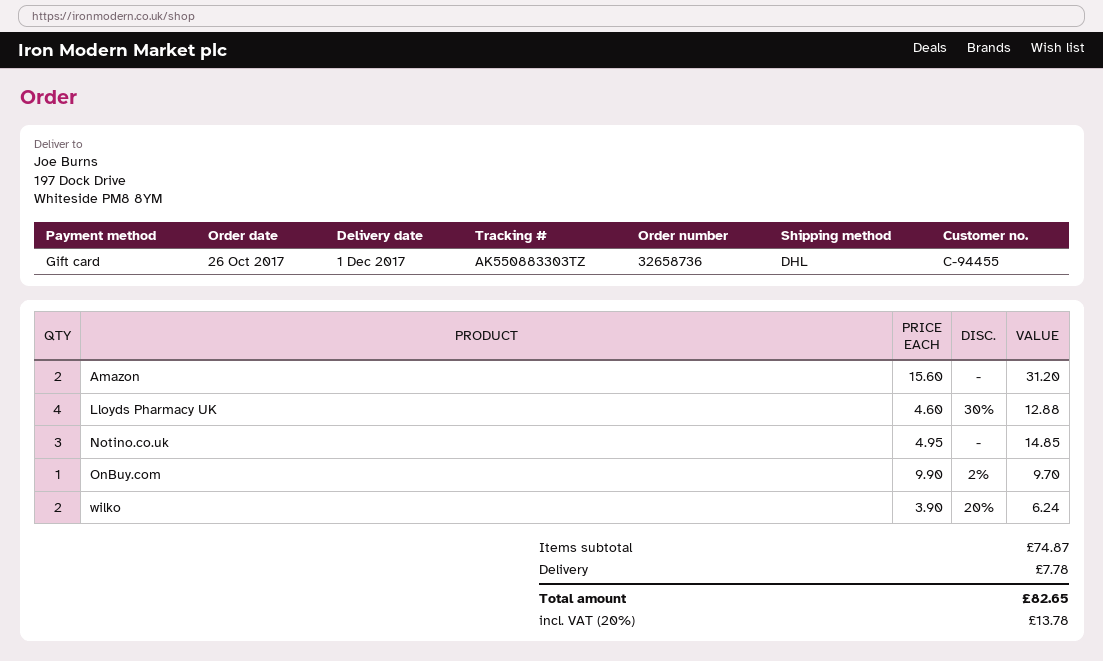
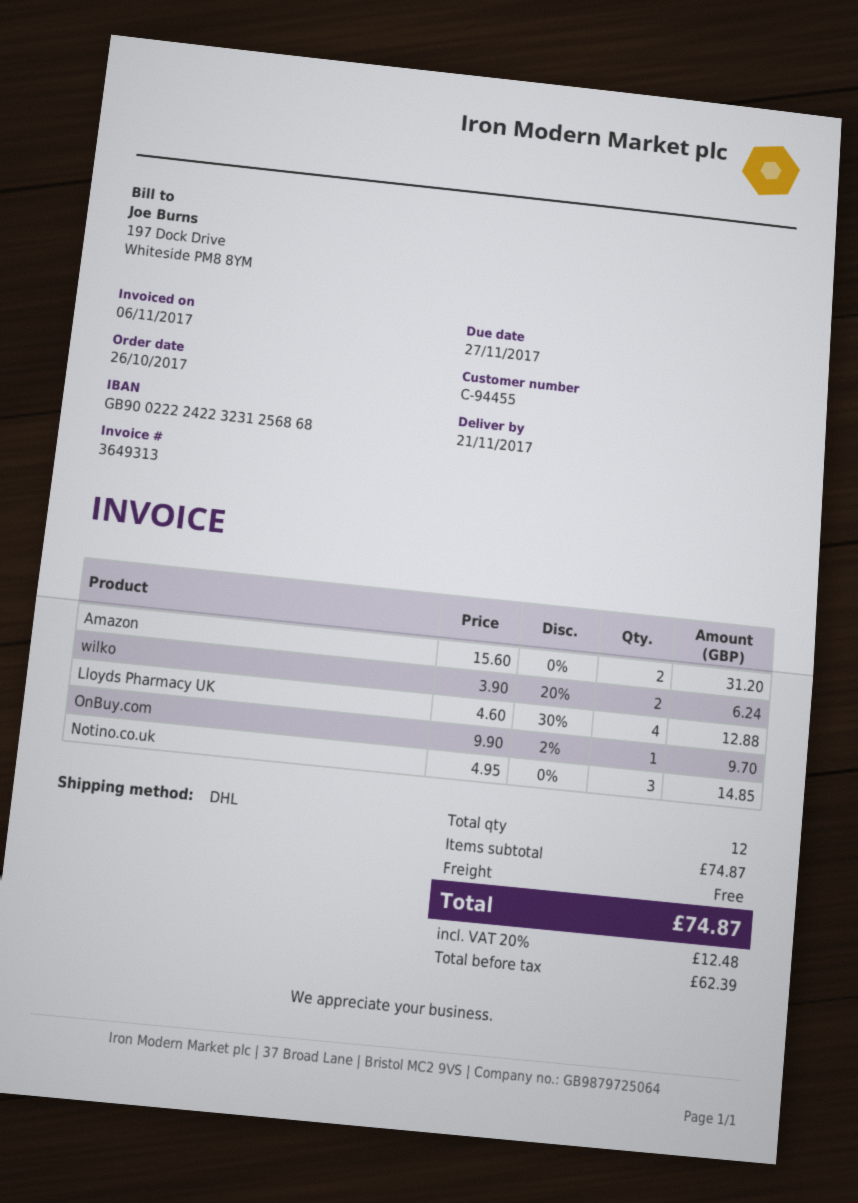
delivery date: 2017-12-01 -> 2017-11-21
shipping: 7.78 -> 0.00
tax: 20% = 13.78 -> 20% = 12.48
total: 82.65 -> 74.87

